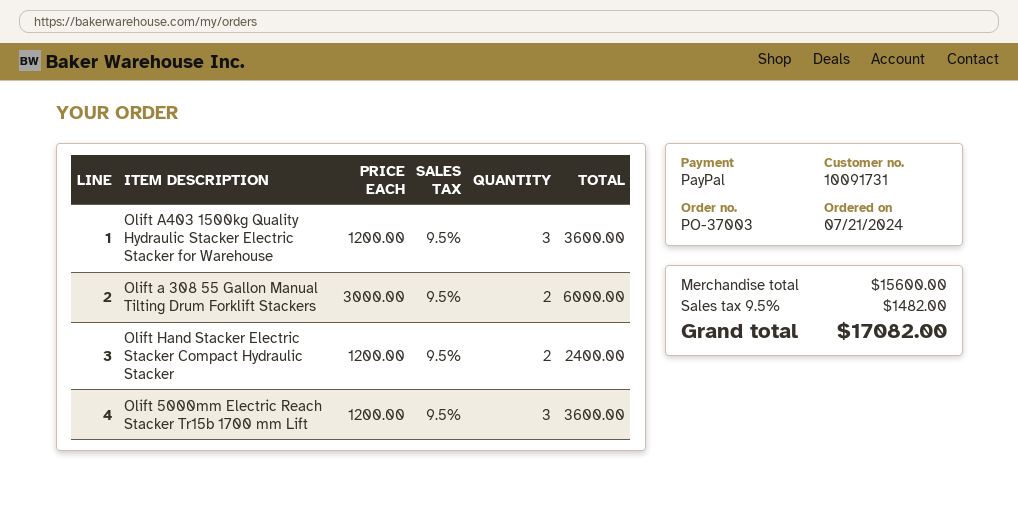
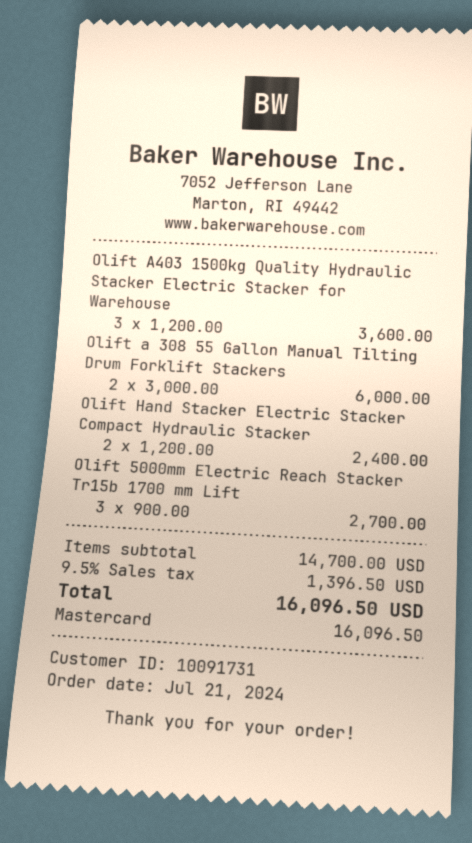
payment method: PayPal -> Mastercard
Olift 5000mm Electric Reach Stacker Tr15b 1700 mm Lift: 3 x 1200.00 = 3600.00 -> 3 x 900.00 = 2700.00
subtotal: 15600.00 -> 14700.00
tax: 9.5% = 1482.00 -> 9.5% = 1396.50
total: 17082.00 -> 16096.50

